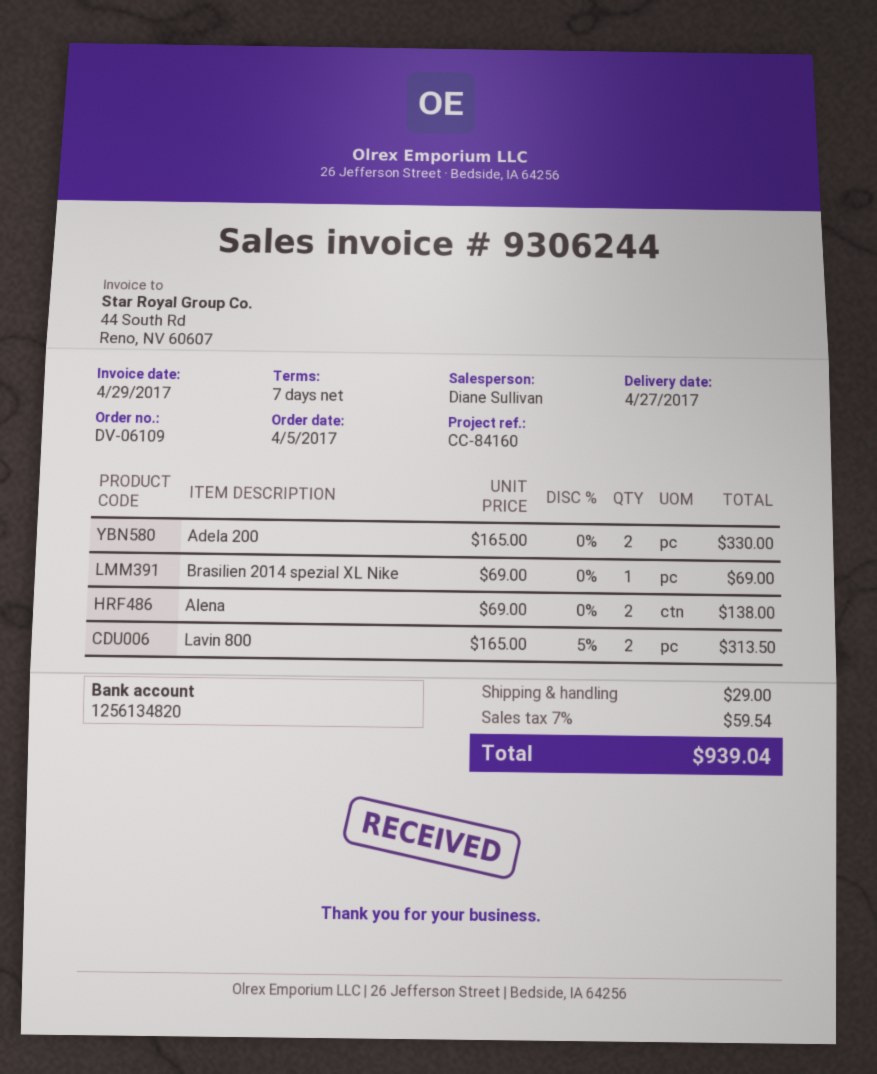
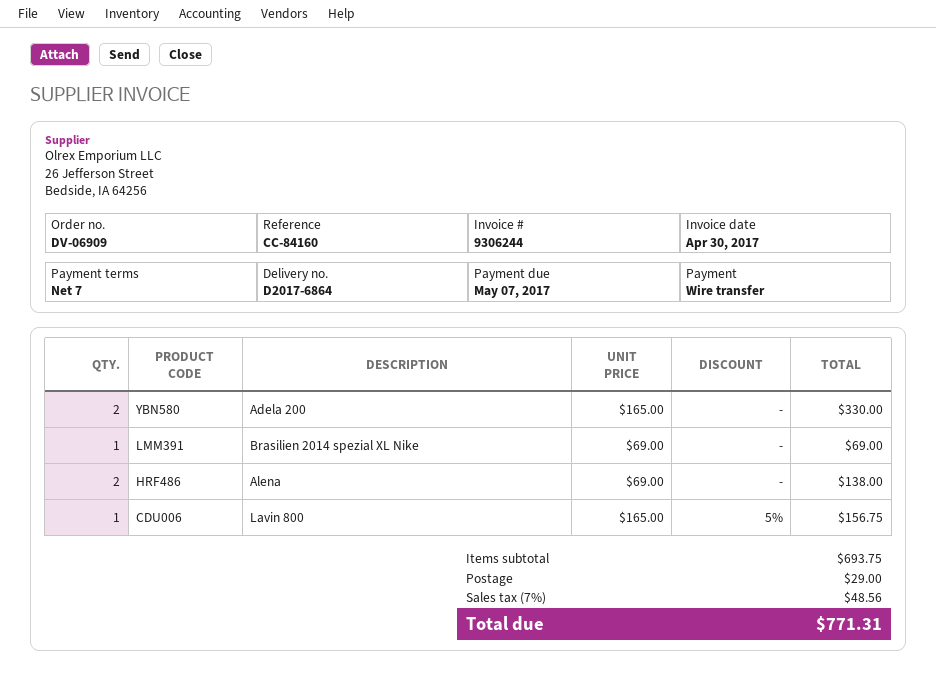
order number: DV-06109 -> DV-06909
invoice date: 2017-04-29 -> 2017-04-30
Lavin 800: 2 x 165.00 - 5% = 313.50 -> 1 x 165.00 - 5% = 156.75
tax: 7% = 59.54 -> 7% = 48.56
total: 939.04 -> 771.31

